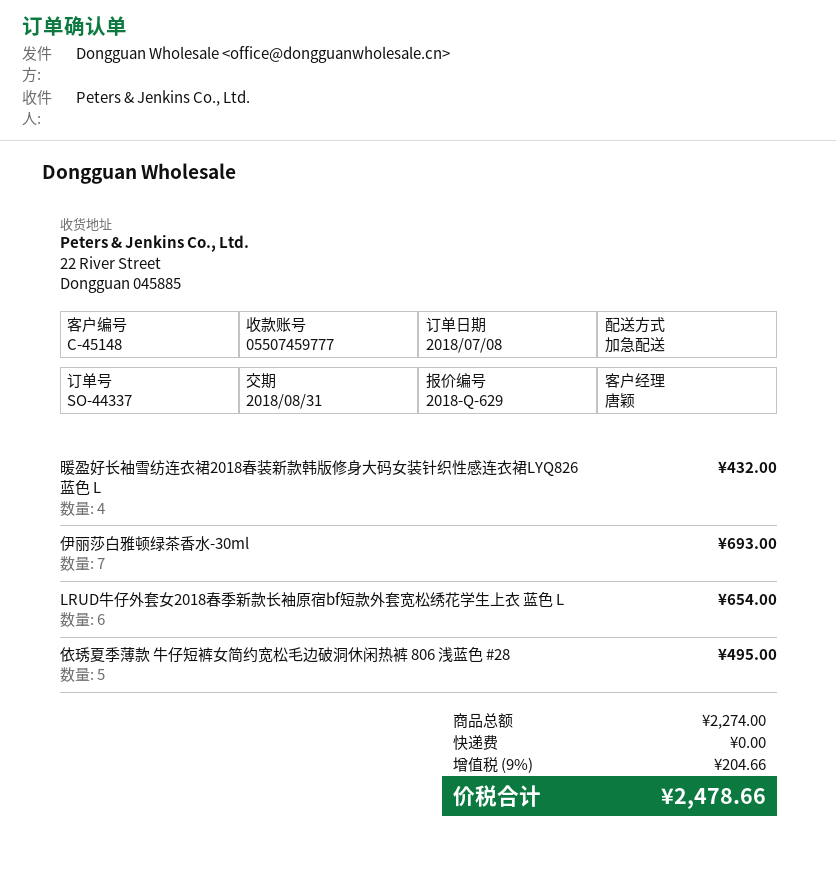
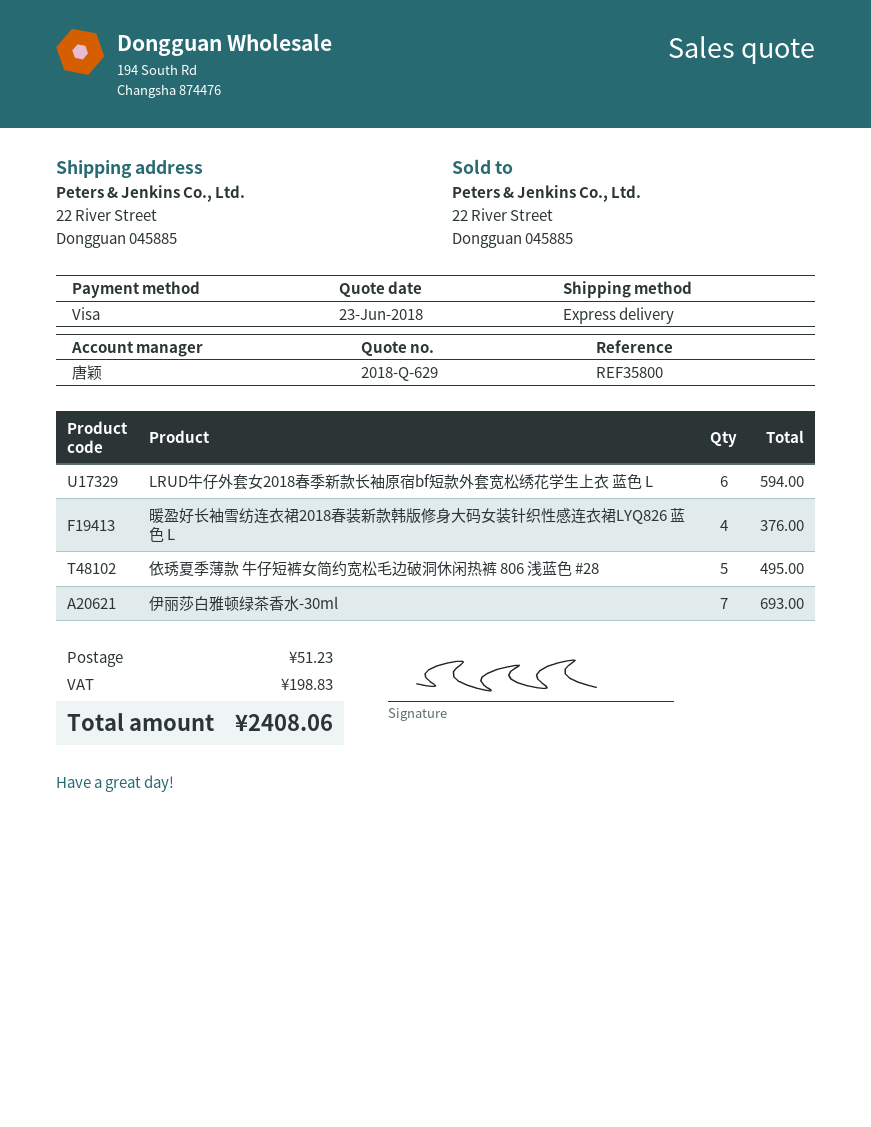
暖盈好长袖雪纺连衣裙2018春装新款韩版修身大码女装针织性感连衣裙LYQ826 蓝色 L: 4 for 432.00 -> 4 for 376.00
LRUD牛仔外套女2018春季新款长袖原宿bf短款外套宽松绣花学生上衣 蓝色 L: 6 for 654.00 -> 6 for 594.00
shipping: 0.00 -> 51.23
tax: 204.66 -> 198.83
total: 2478.66 -> 2408.06

